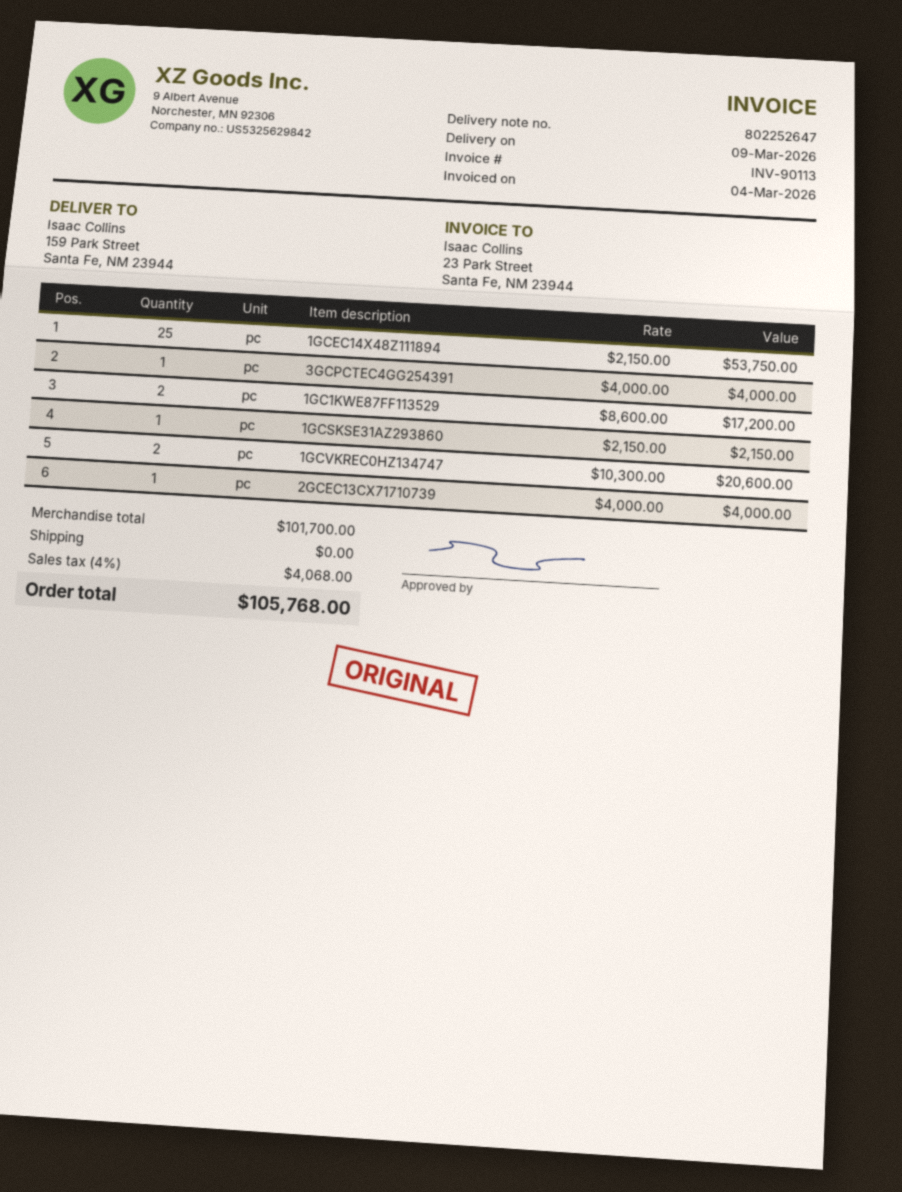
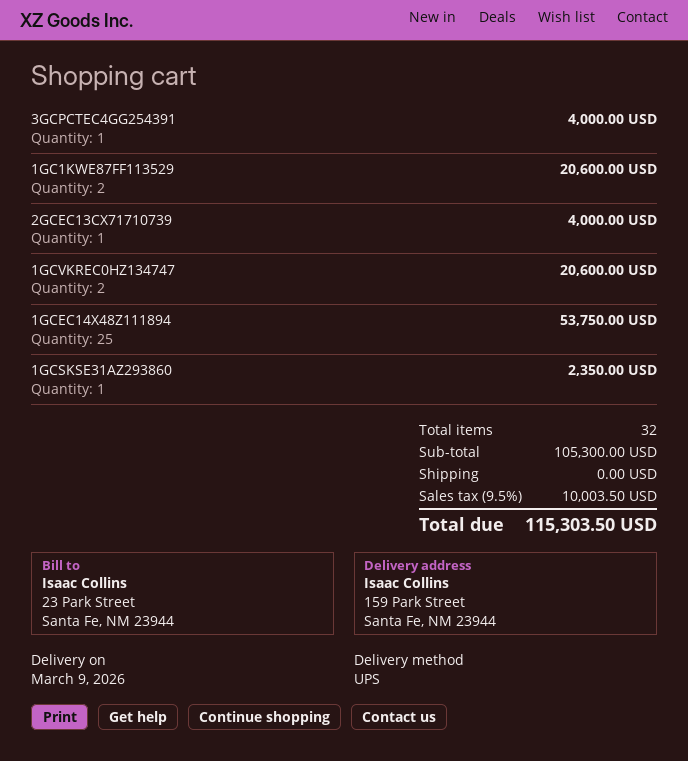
1GC1KWE87FF113529: 2 for 17200.00 -> 2 for 20600.00
1GCSKSE31AZ293860: 1 for 2150.00 -> 1 for 2350.00
subtotal: 101700.00 -> 105300.00
tax: 4% = 4068.00 -> 9.5% = 10003.50
total: 105768.00 -> 115303.50

